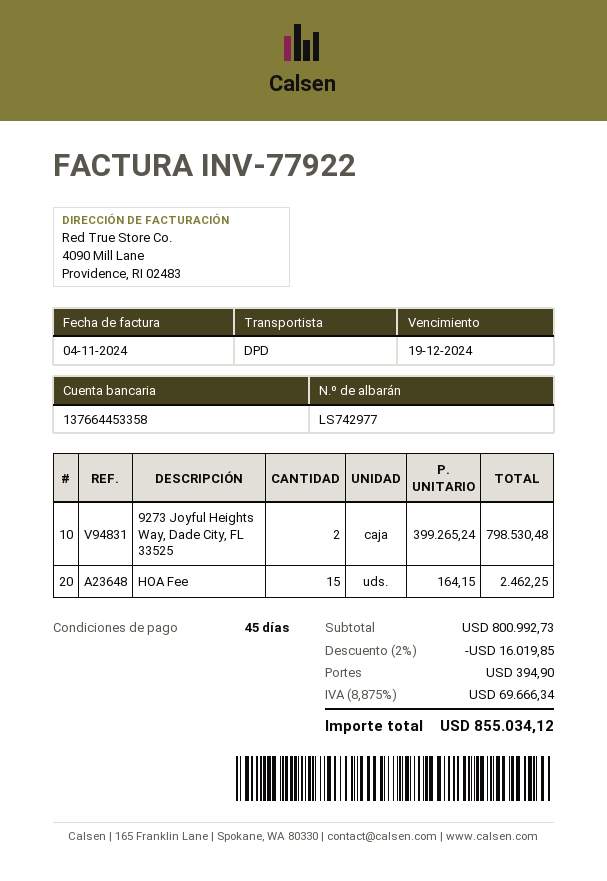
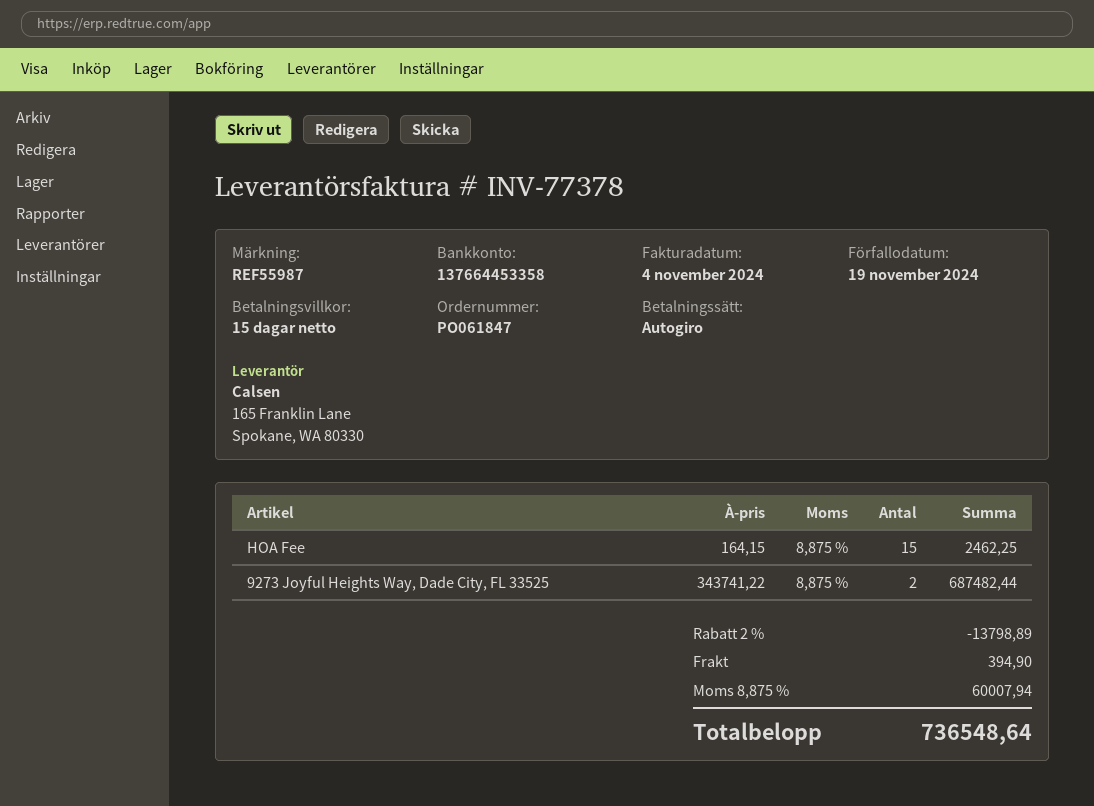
invoice number: INV-77922 -> INV-77378
payment terms: 45 days -> 15 days
due date: 2024-12-19 -> 2024-11-19
9273 Joyful Heights Way, Dade City, FL 33525: 2 x 399265.24 = 798530.48 -> 2 x 343741.22 = 687482.44
discount: 2% = 16019.85 -> 2% = 13798.89
tax: 8.875% = 69666.34 -> 8.875% = 60007.94
total: 855034.12 -> 736548.64

